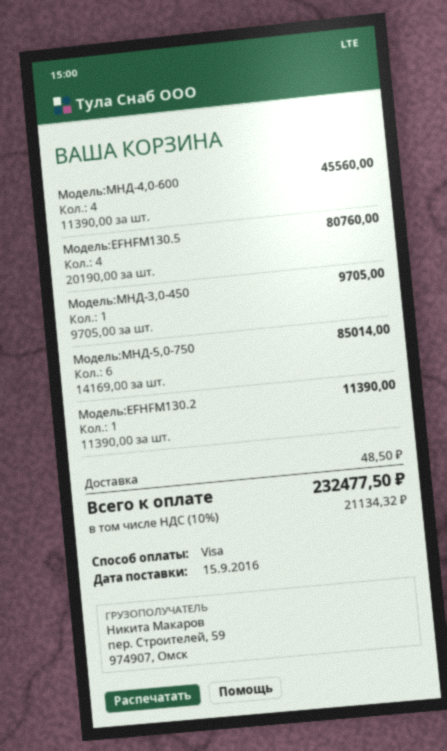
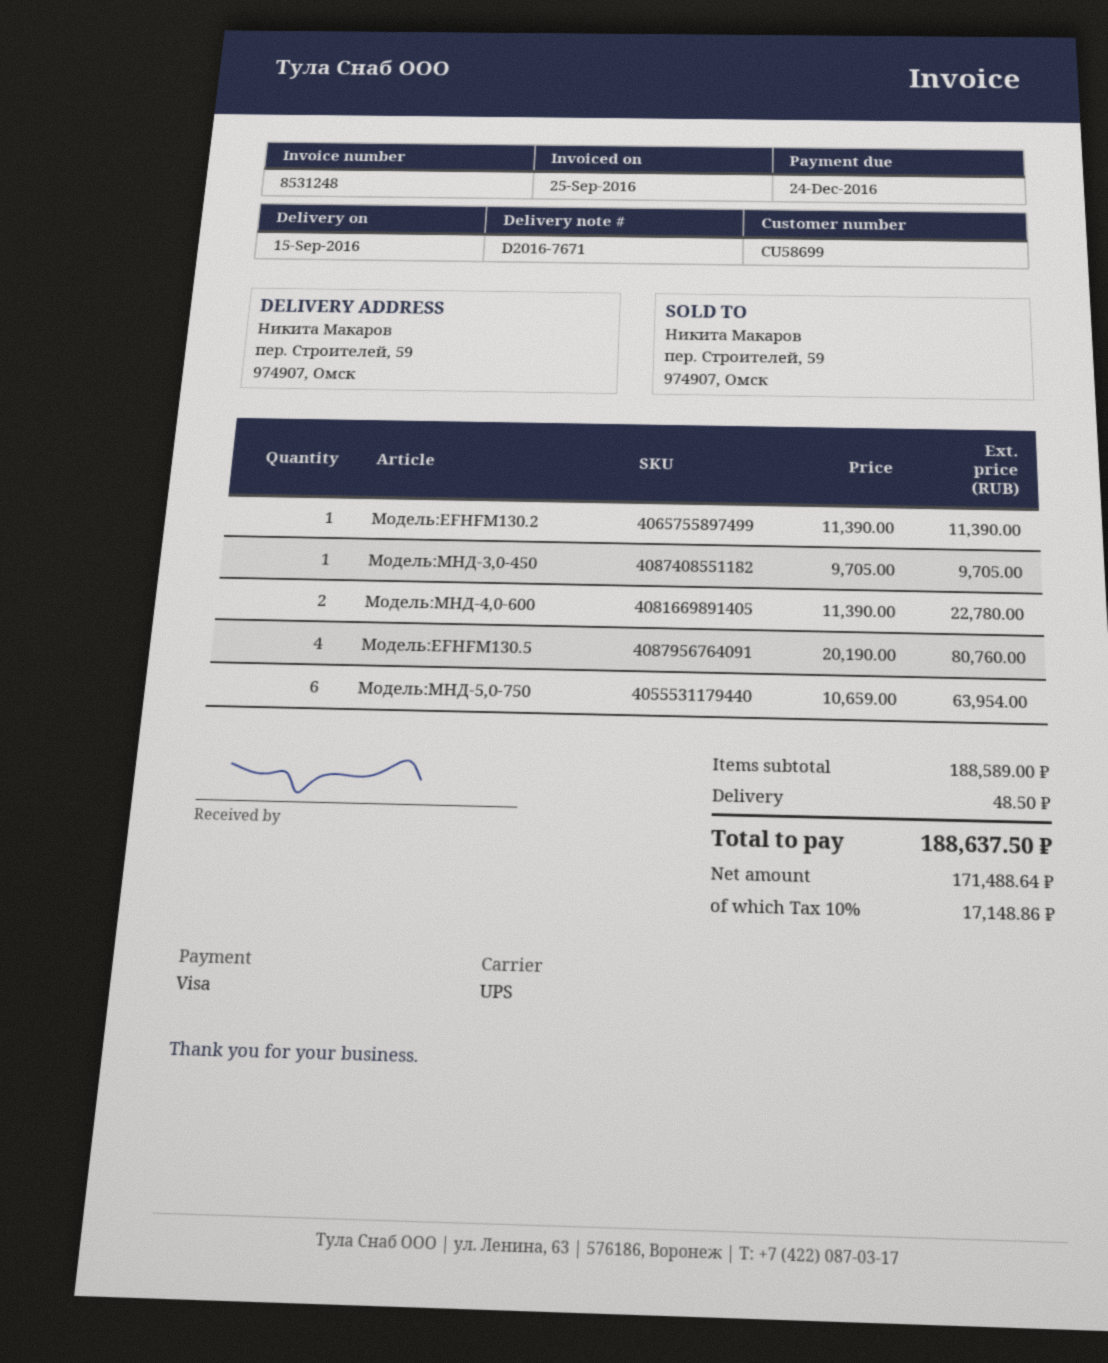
Модель:МНД-4,0-600: 4 x 11390.00 = 45560.00 -> 2 x 11390.00 = 22780.00
Модель:МНД-5,0-750: 6 x 14169.00 = 85014.00 -> 6 x 10659.00 = 63954.00
tax: 10% = 21134.32 -> 10% = 17148.86
total: 232477.50 -> 188637.50

